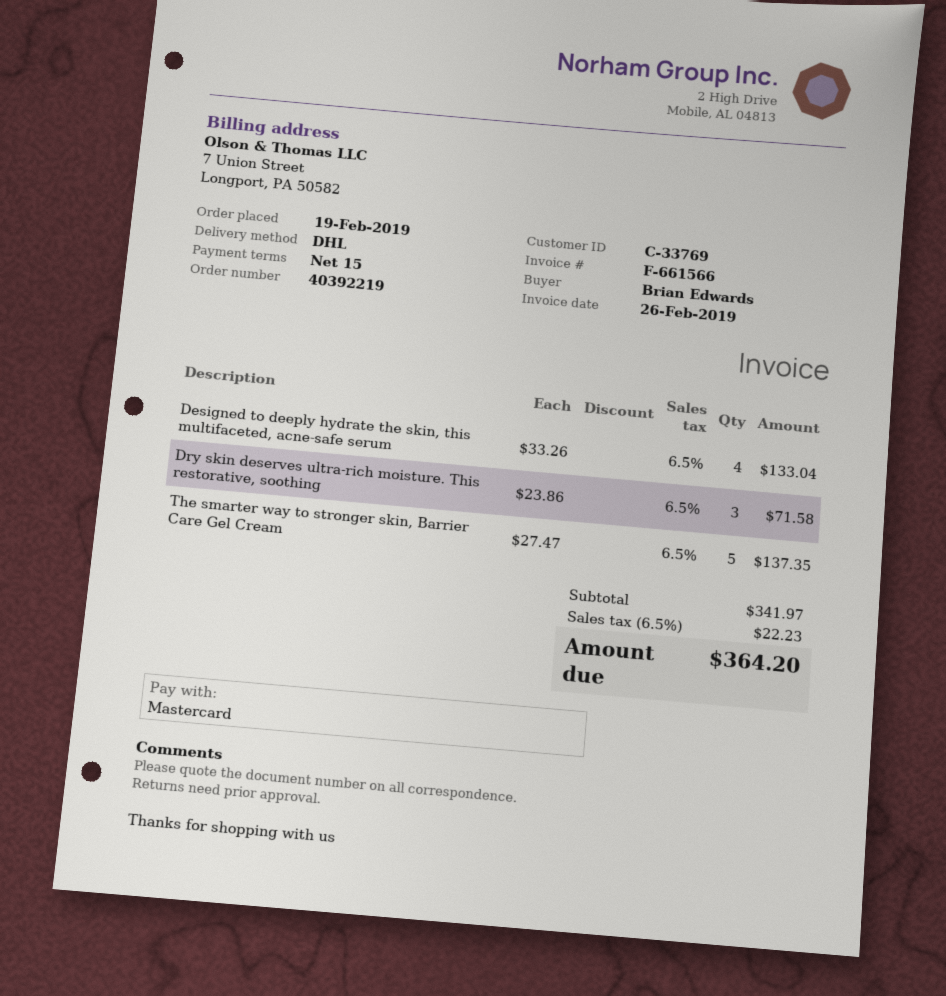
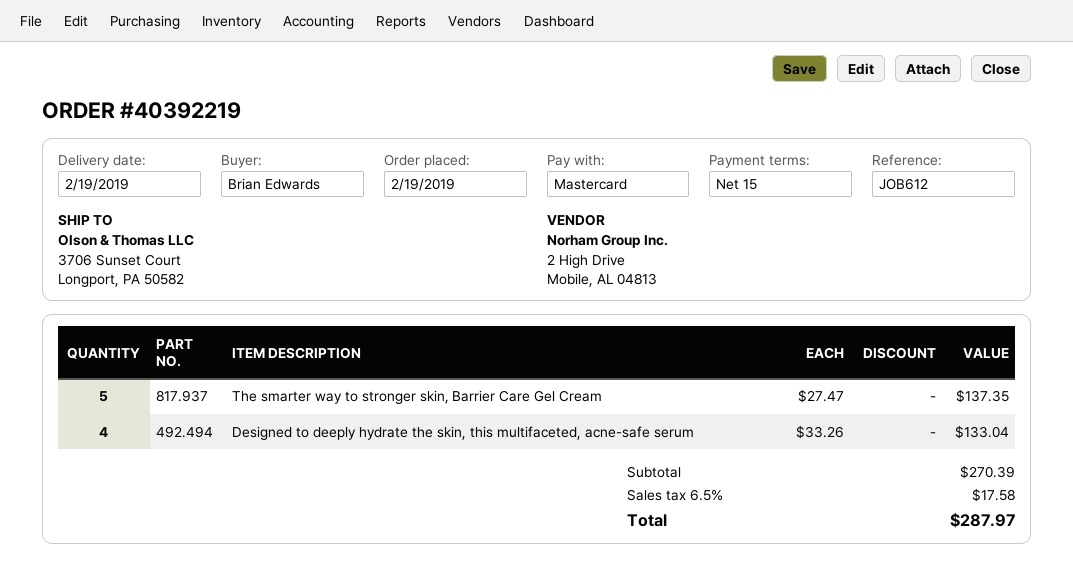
Dry skin deserves ultra-rich moisture. This restorative, soothing: 3 x 23.86 = 71.58 -> none
subtotal: 341.97 -> 270.39
tax: 6.5% = 22.23 -> 6.5% = 17.58
total: 364.20 -> 287.97

